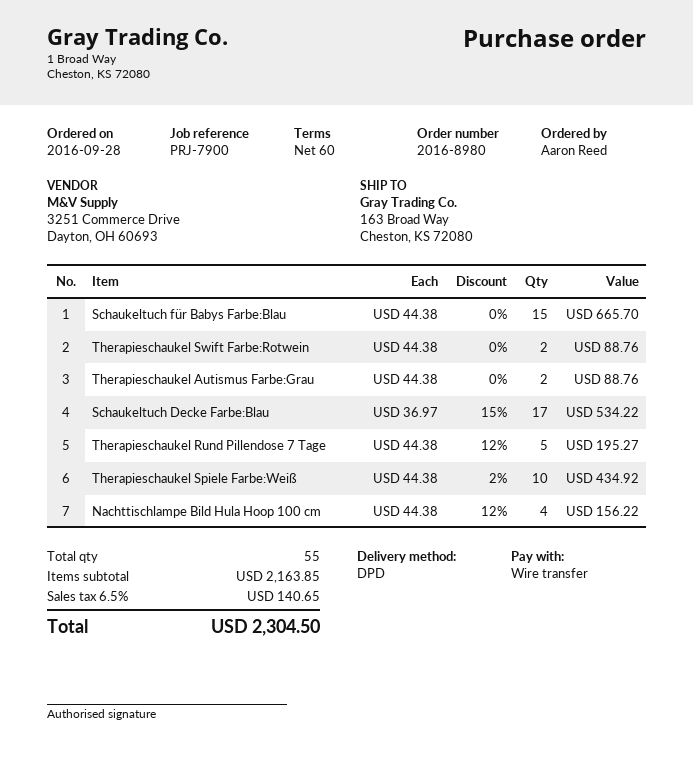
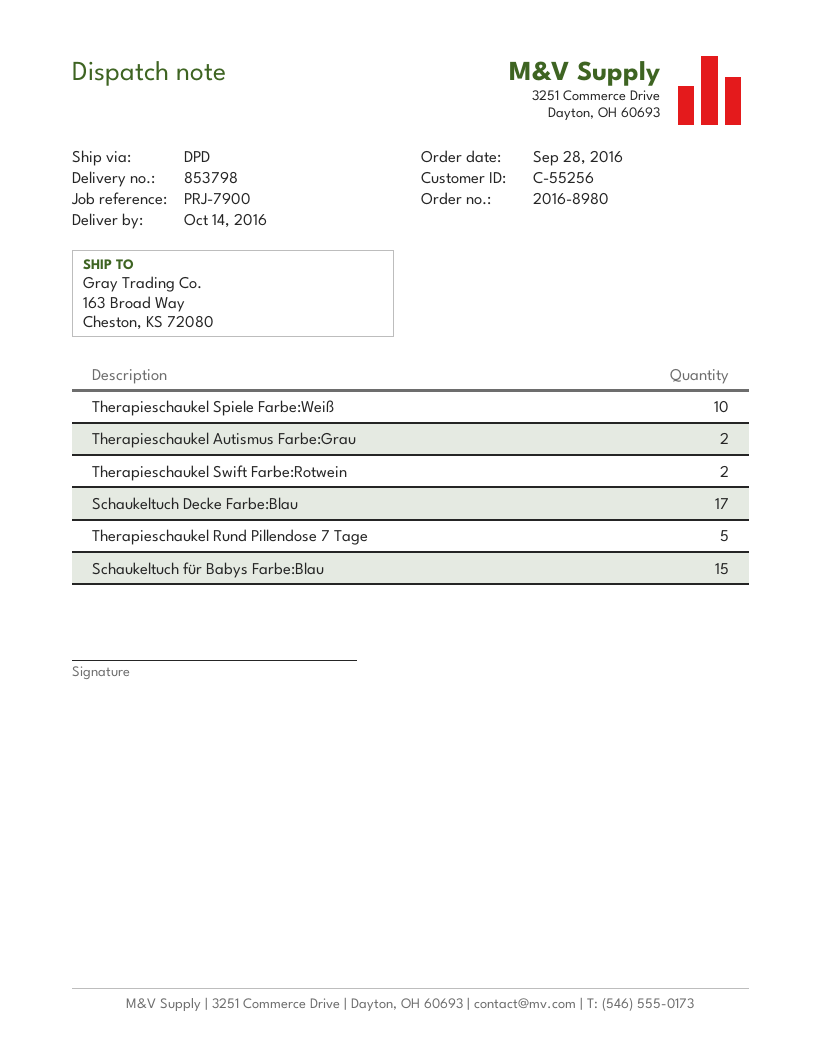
Nachttischlampe Bild Hula Hoop 100 cm: 4 -> none

